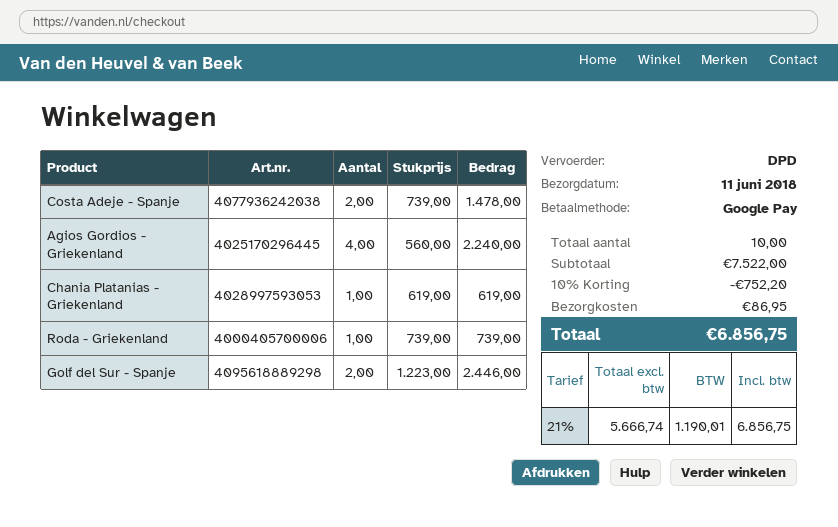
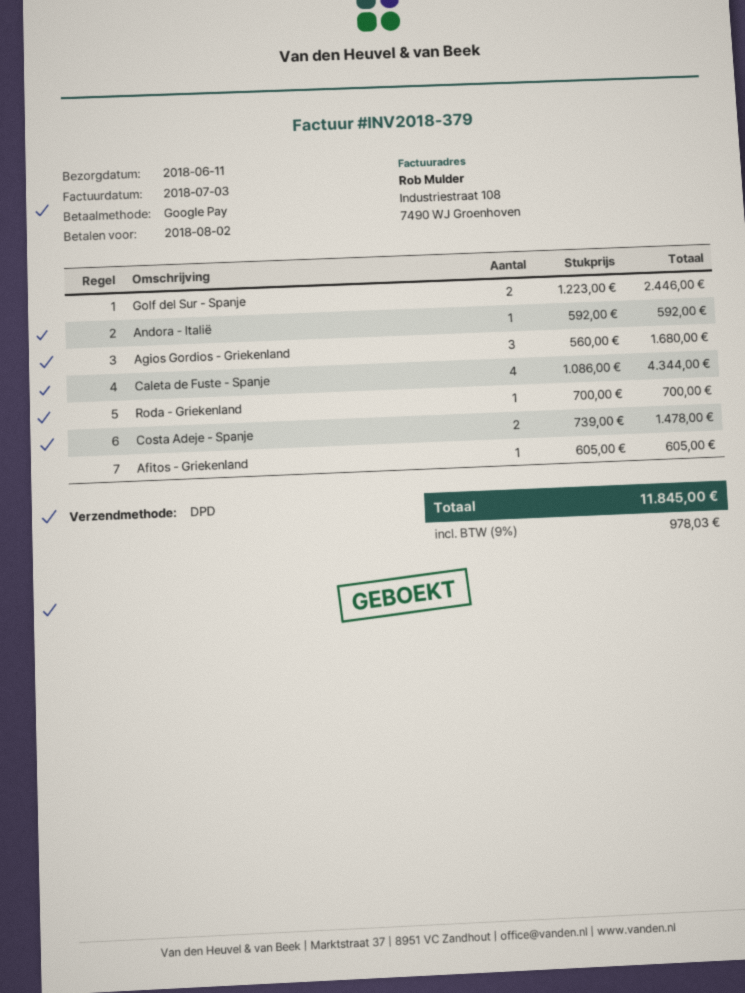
Agios Gordios - Griekenland: 4 x 560.00 = 2240.00 -> 3 x 560.00 = 1680.00
Chania Platanias - Griekenland: 1 x 619.00 = 619.00 -> none
Roda - Griekenland: 1 x 739.00 = 739.00 -> 1 x 700.00 = 700.00
Andora - Italië: none -> 1 x 592.00 = 592.00
Caleta de Fuste - Spanje: none -> 4 x 1086.00 = 4344.00
Afitos - Griekenland: none -> 1 x 605.00 = 605.00
discount: 10% = 752.20 -> none
shipping: 86.95 -> none
tax: 21% = 1190.01 -> 9% = 978.03
total: 6856.75 -> 11845.00

